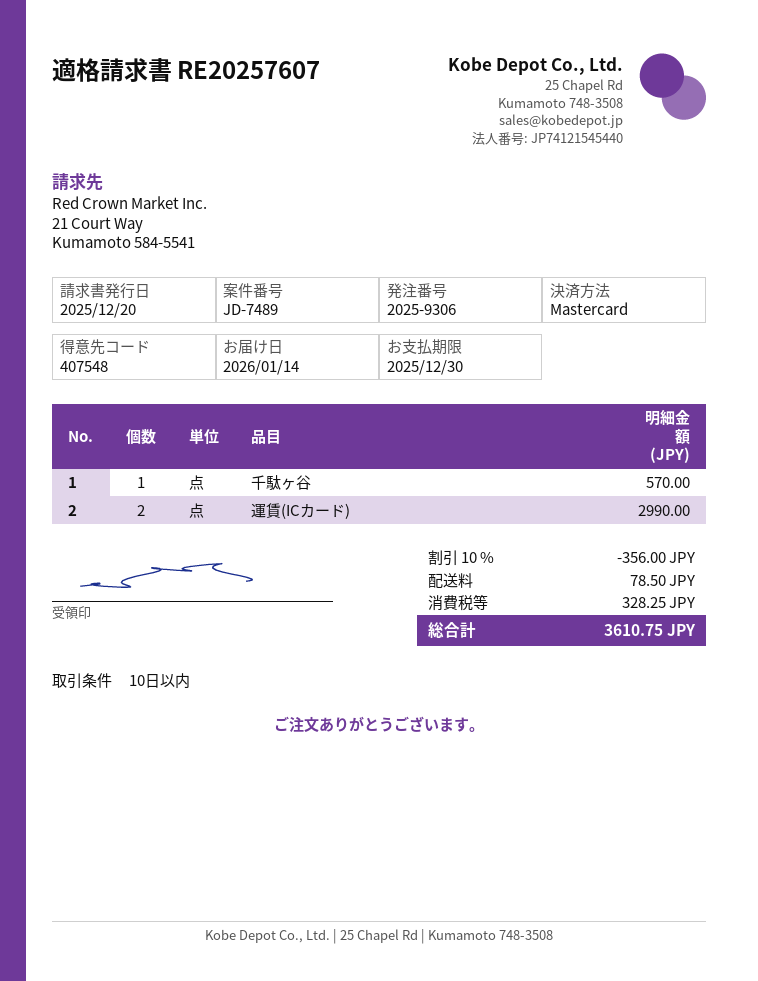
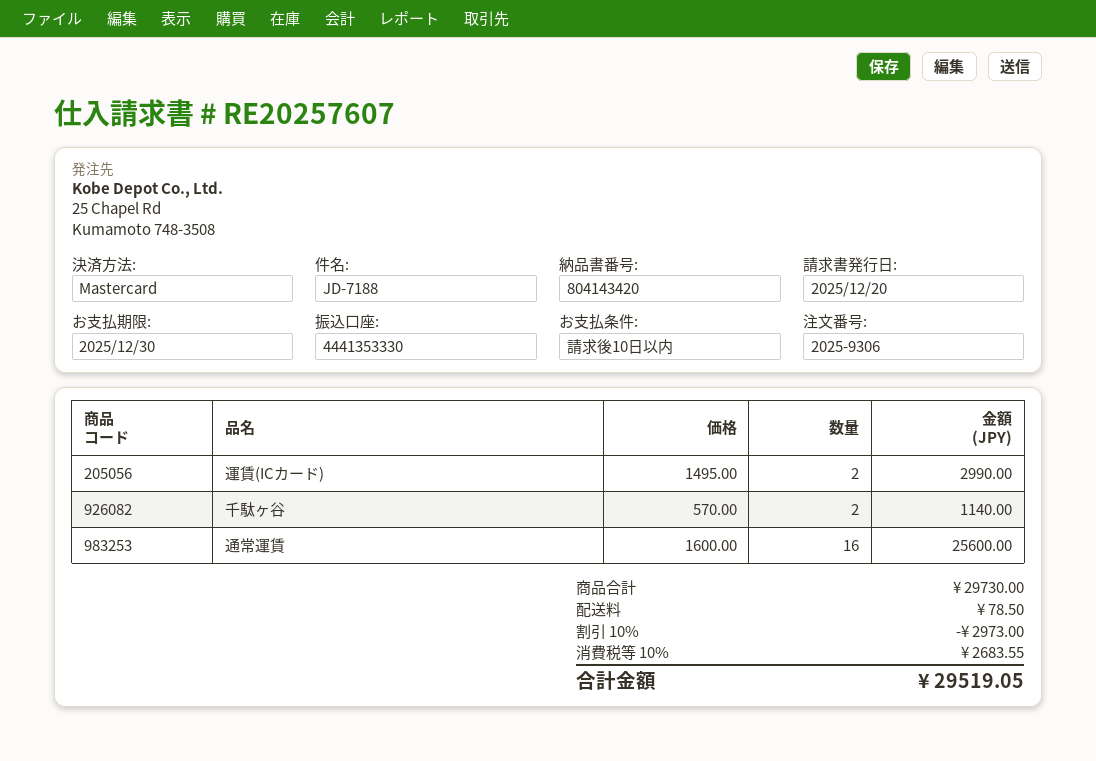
reference: JD-7489 -> JD-7188
千駄ヶ谷: 1 for 570.00 -> 2 for 1140.00
通常運賃: none -> 16 for 25600.00
discount: 10% = 356.00 -> 10% = 2973.00
tax: 328.25 -> 2683.55
total: 3610.75 -> 29519.05

